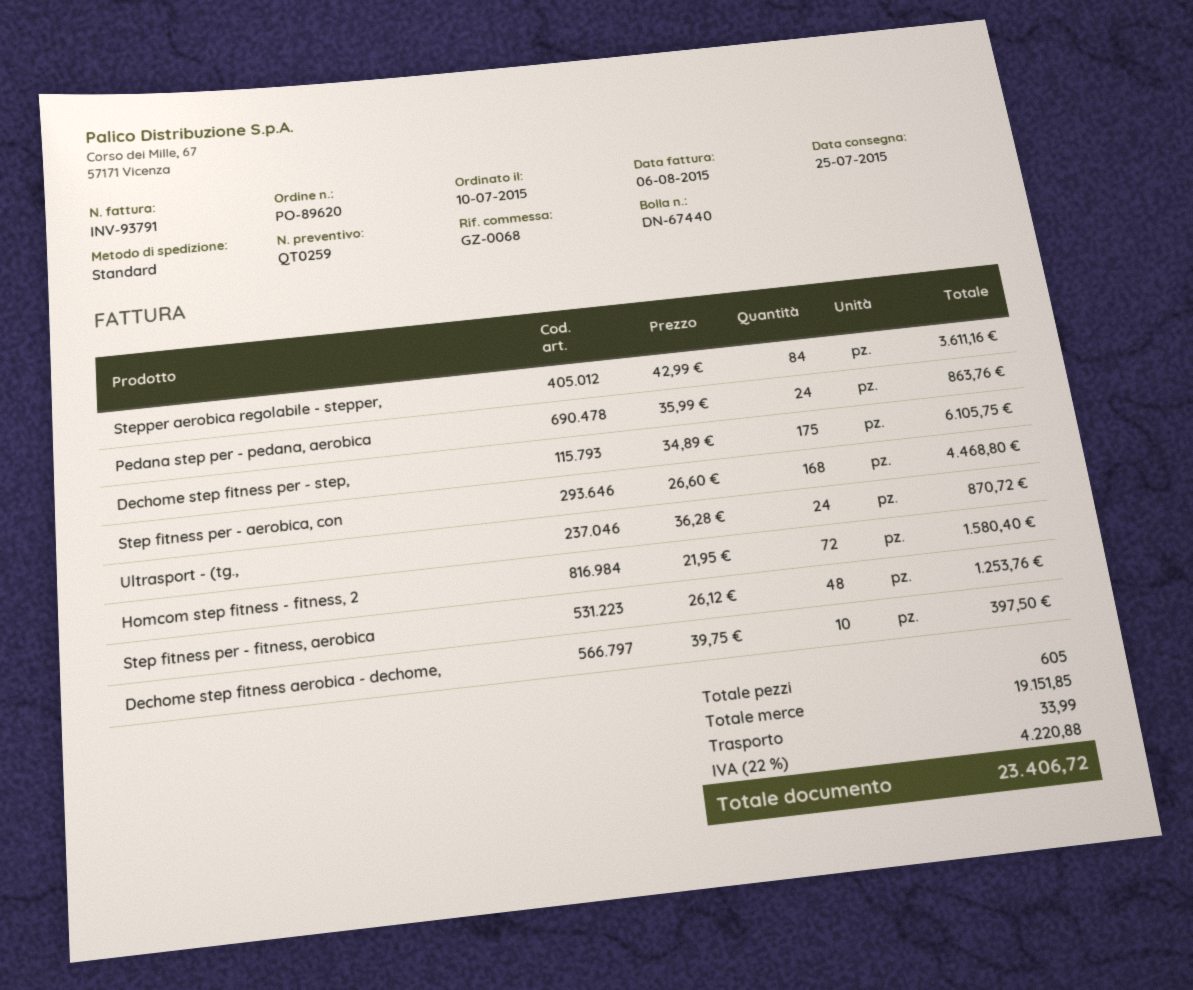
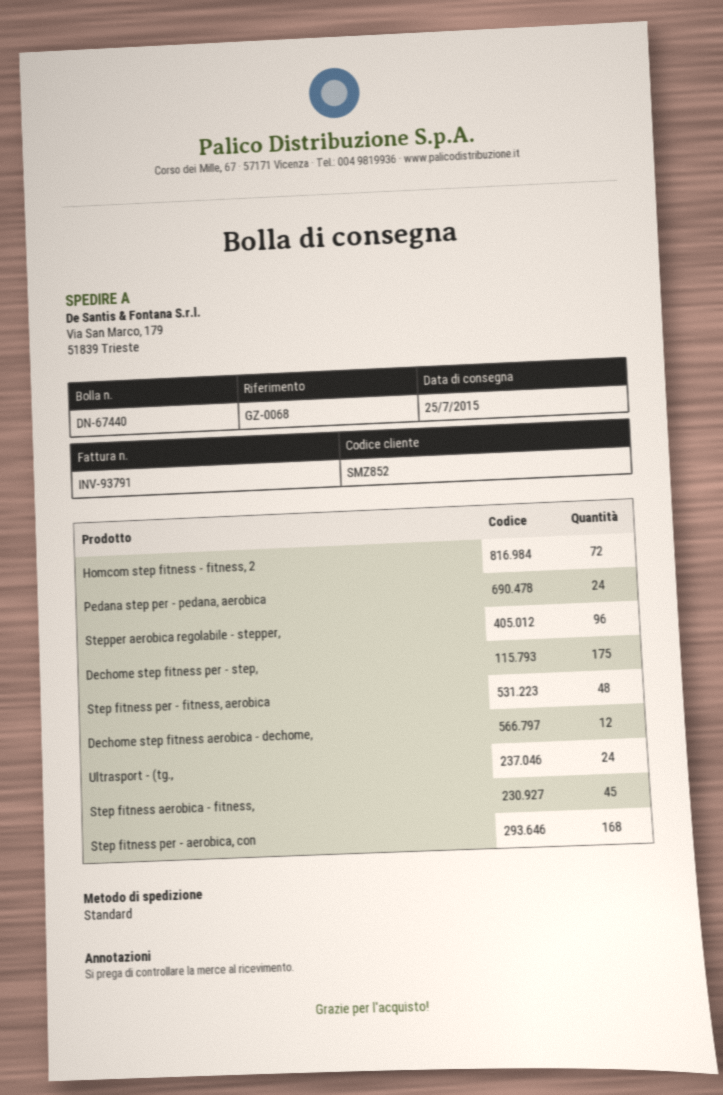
Stepper aerobica regolabile - stepper,: 84 -> 96
Dechome step fitness aerobica - dechome,: 10 -> 12
Step fitness aerobica - fitness,: none -> 45

